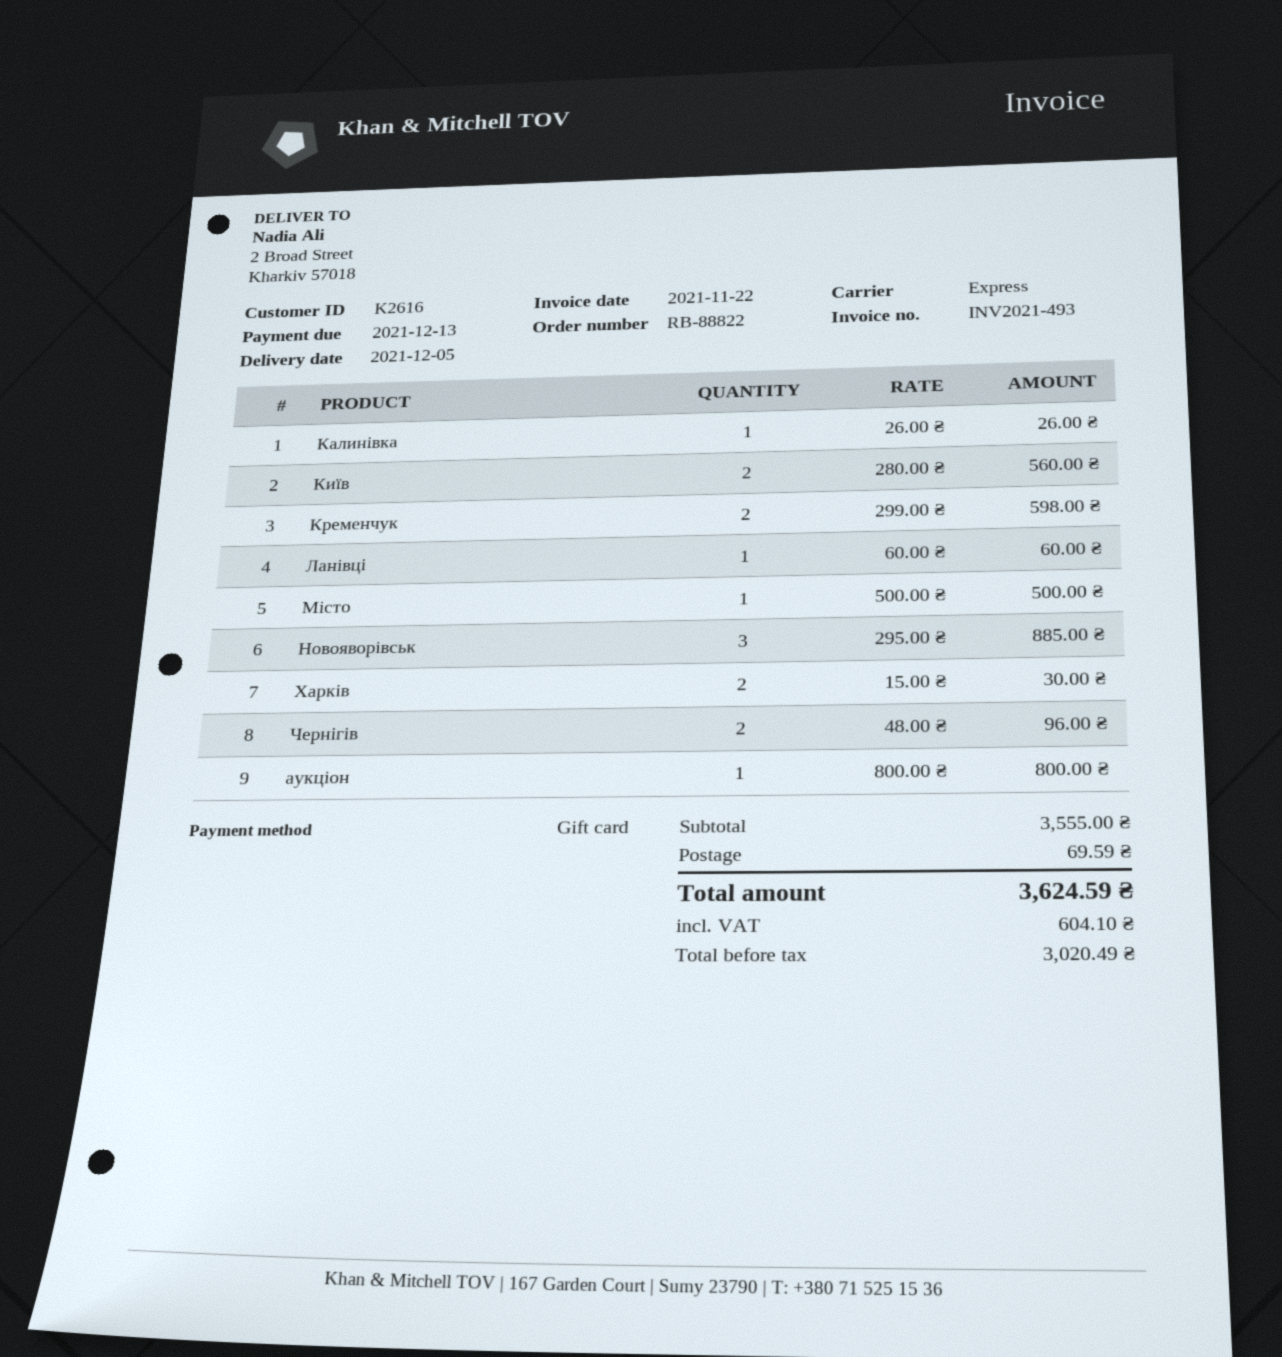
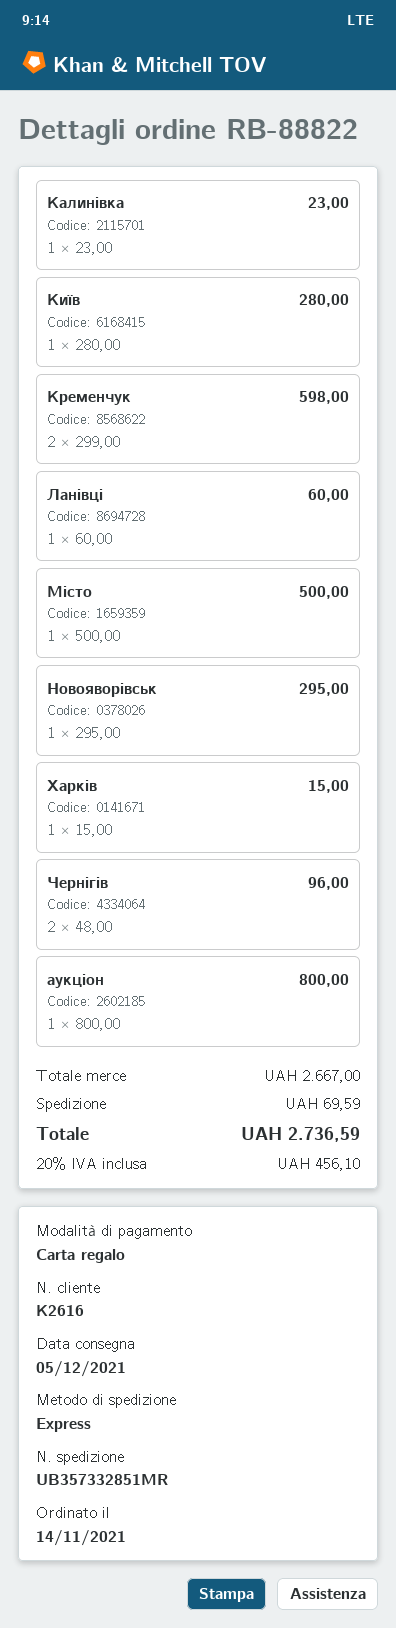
Калинівка: 1 x 26.00 = 26.00 -> 1 x 23.00 = 23.00
Київ: 2 x 280.00 = 560.00 -> 1 x 280.00 = 280.00
Новояворівськ: 3 x 295.00 = 885.00 -> 1 x 295.00 = 295.00
Харків: 2 x 15.00 = 30.00 -> 1 x 15.00 = 15.00
subtotal: 3555.00 -> 2667.00
tax: 604.10 -> 456.10
total: 3624.59 -> 2736.59

